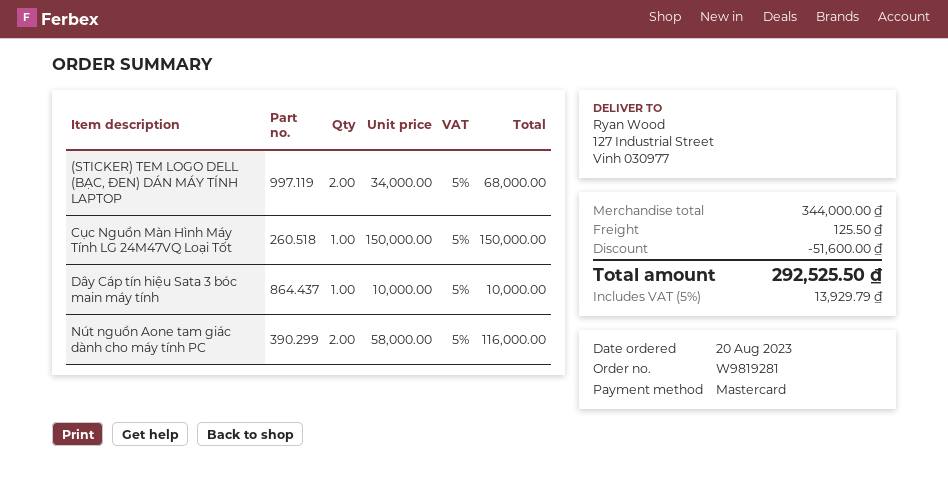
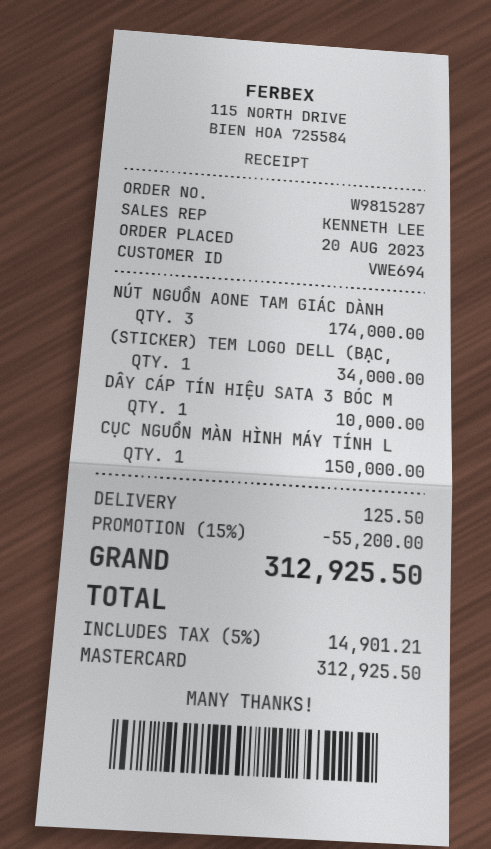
order number: W9819281 -> W9815287
(STICKER) TEM LOGO DELL (BẠC, ĐEN) DÁN MÁY TÍNH LAPTOP: 2 for 68000.00 -> 1 for 34000.00
Nút nguồn Aone tam giác dành cho máy tính PC: 2 for 116000.00 -> 3 for 174000.00
discount: 51600.00 -> 55200.00
tax: 5% = 13929.79 -> 5% = 14901.21
total: 292525.50 -> 312925.50

